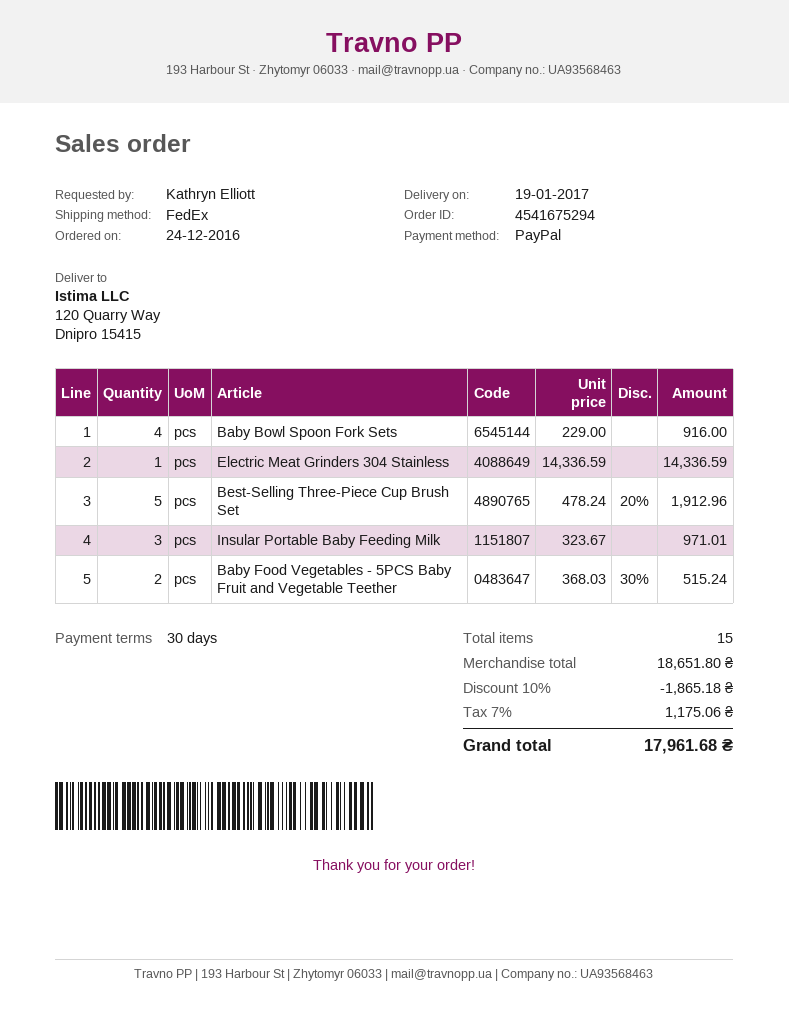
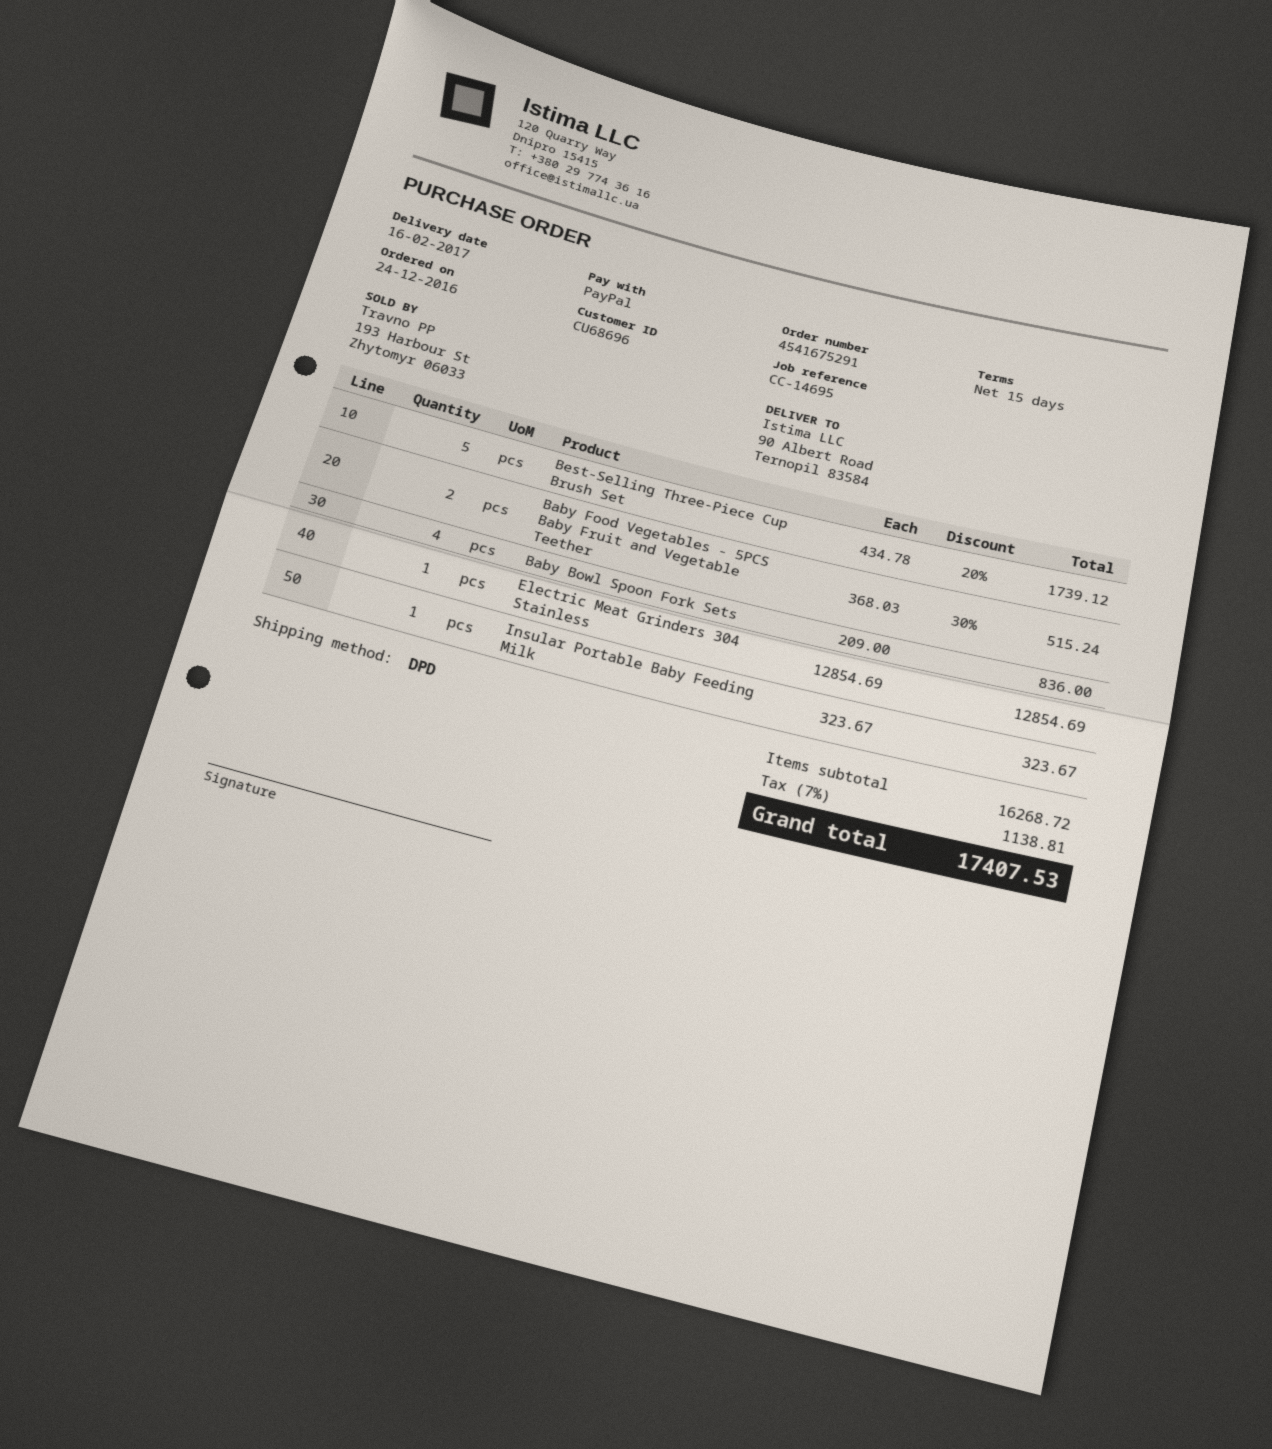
order number: 4541675294 -> 4541675291
delivery date: 2017-01-19 -> 2017-02-16
payment terms: 30 days -> 15 days
shipping method: FedEx -> DPD
ship to: 120 Quarry Way, Dnipro 15415 -> 90 Albert Road, Ternopil 83584
Baby Bowl Spoon Fork Sets: 4 x 229.00 = 916.00 -> 4 x 209.00 = 836.00
Electric Meat Grinders 304 Stainless: 1 x 14336.59 = 14336.59 -> 1 x 12854.69 = 12854.69
Best-Selling Three-Piece Cup Brush Set: 5 x 478.24 - 20% = 1912.96 -> 5 x 434.78 - 20% = 1739.12
Insular Portable Baby Feeding Milk: 3 x 323.67 = 971.01 -> 1 x 323.67 = 323.67
subtotal: 18651.80 -> 16268.72
discount: 10% = 1865.18 -> none
tax: 7% = 1175.06 -> 7% = 1138.81
total: 17961.68 -> 17407.53

